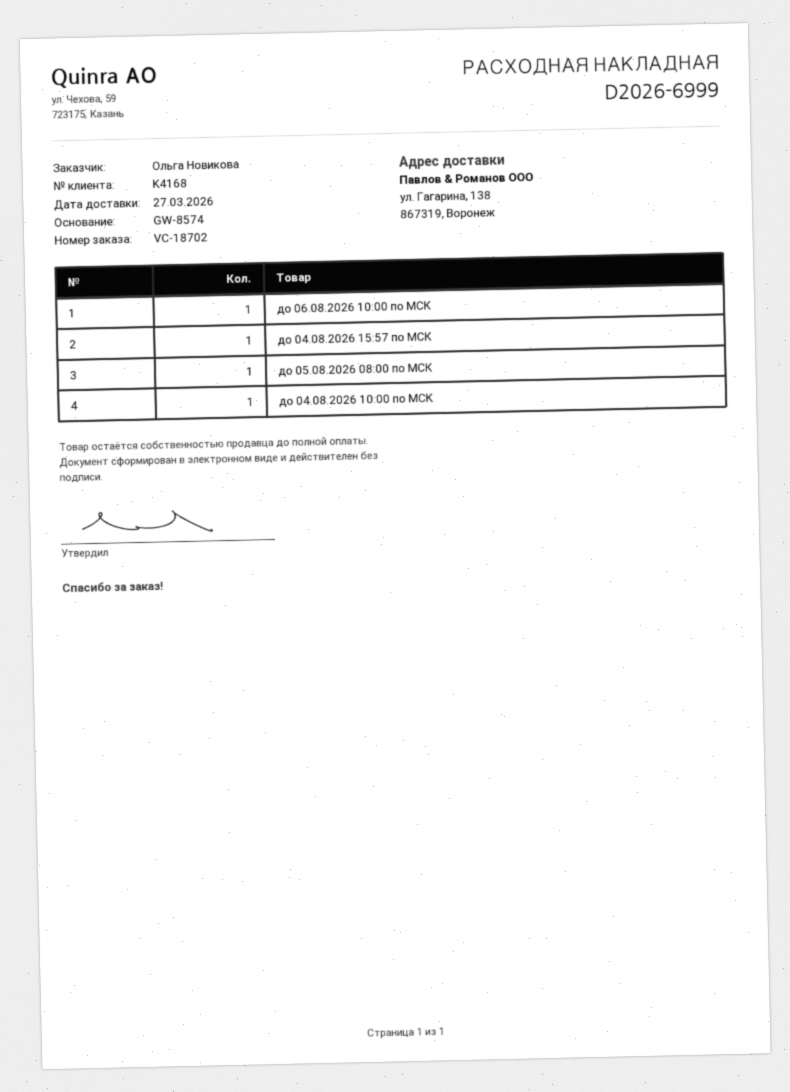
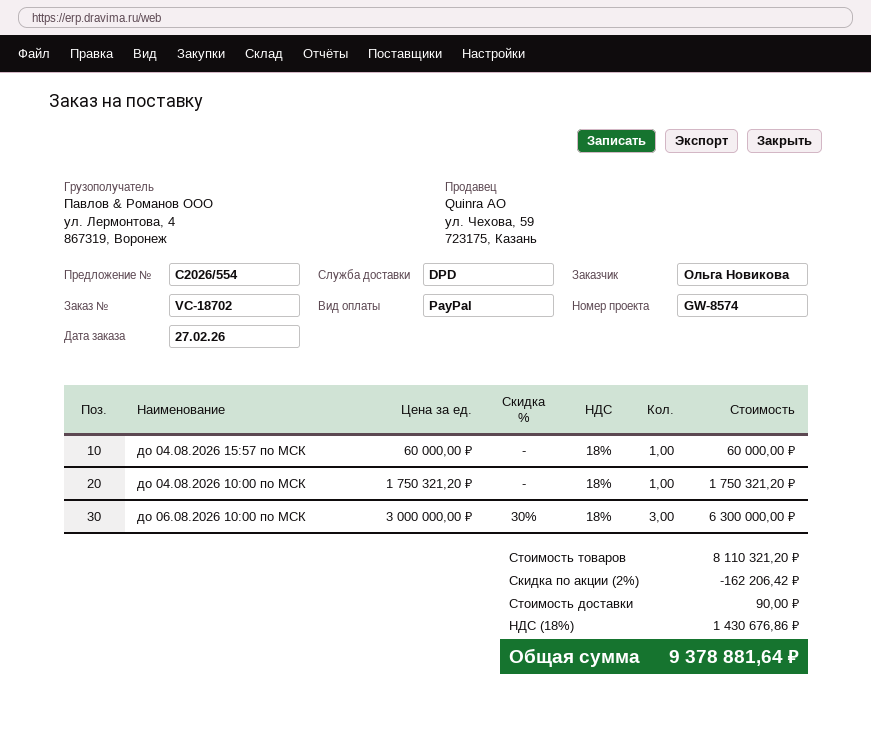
ship to: ул. Гагарина, 138, 867319, Воронеж -> ул. Лермонтова, 4, 867319, Воронеж
до 06.08.2026 10:00 по МСК: 1 -> 3
до 05.08.2026 08:00 по МСК: 1 -> none

